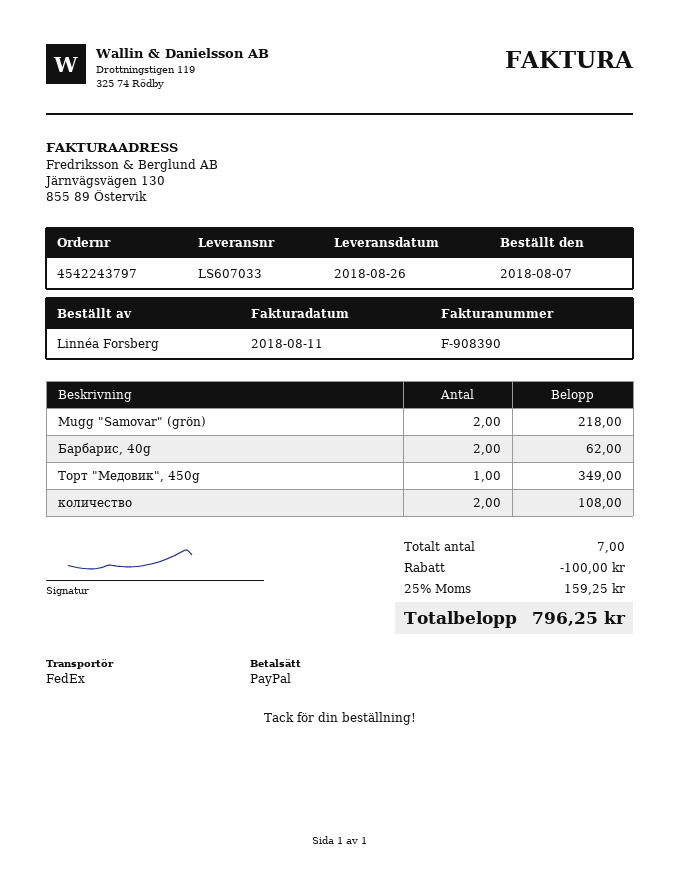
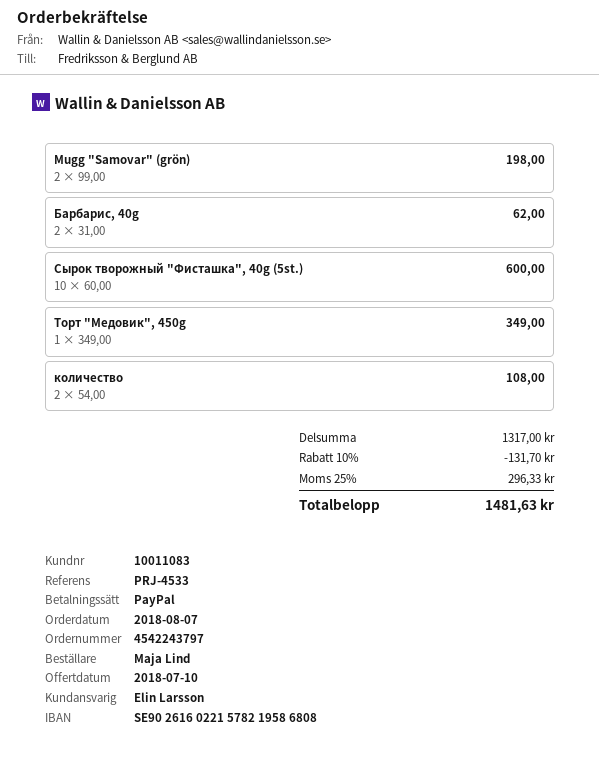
ordered by: Linnéa Forsberg -> Maja Lind
Mugg "Samovar" (grön): 2 for 218.00 -> 2 for 198.00
Сырок творожный "Фисташка", 40g (5st.): none -> 10 for 600.00
discount: 100.00 -> 131.70
tax: 25% = 159.25 -> 25% = 296.33
total: 796.25 -> 1481.63

